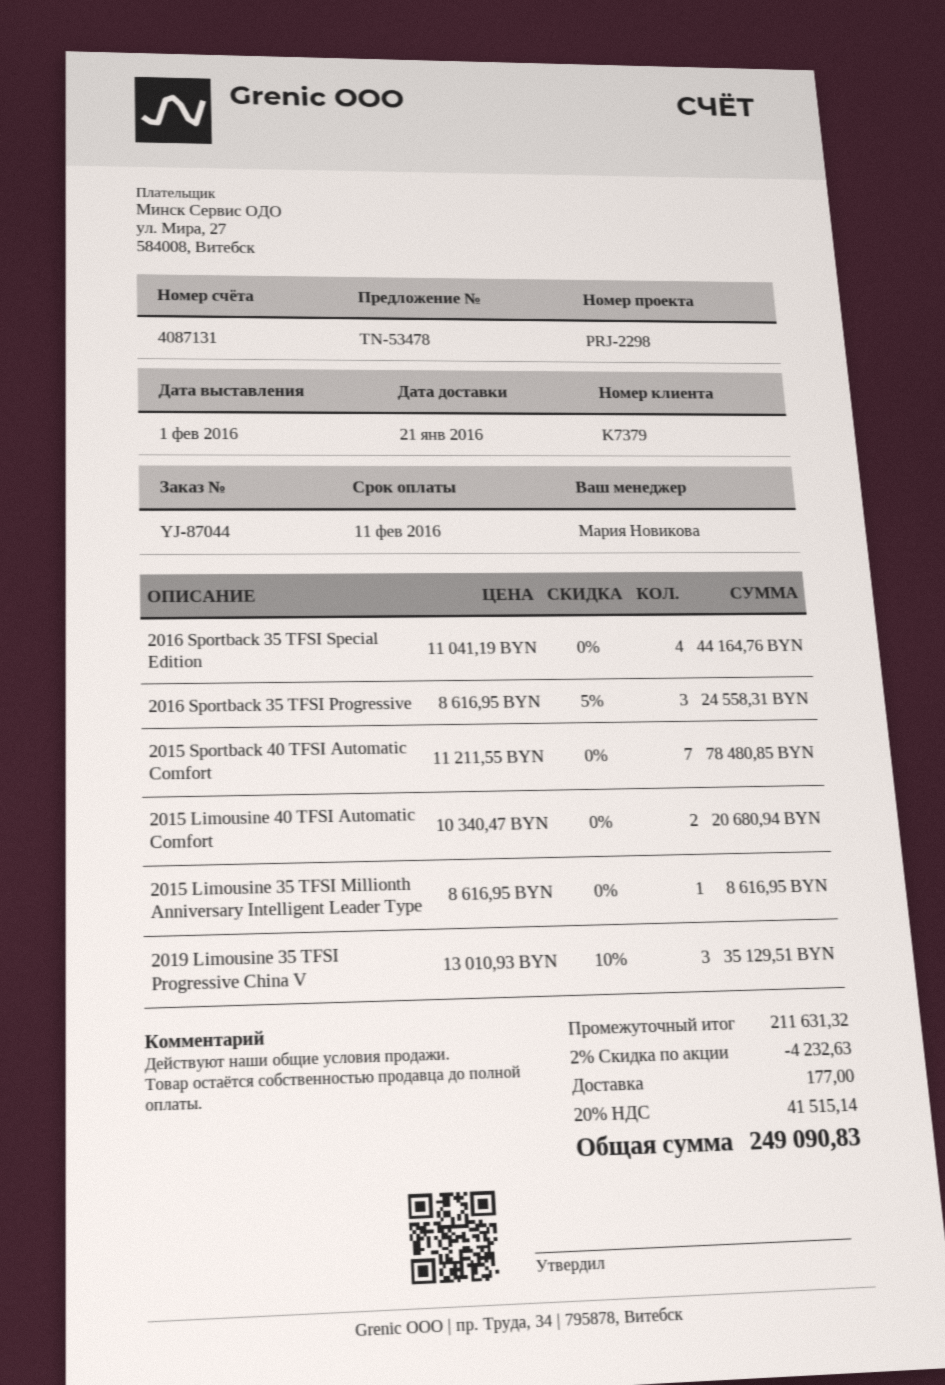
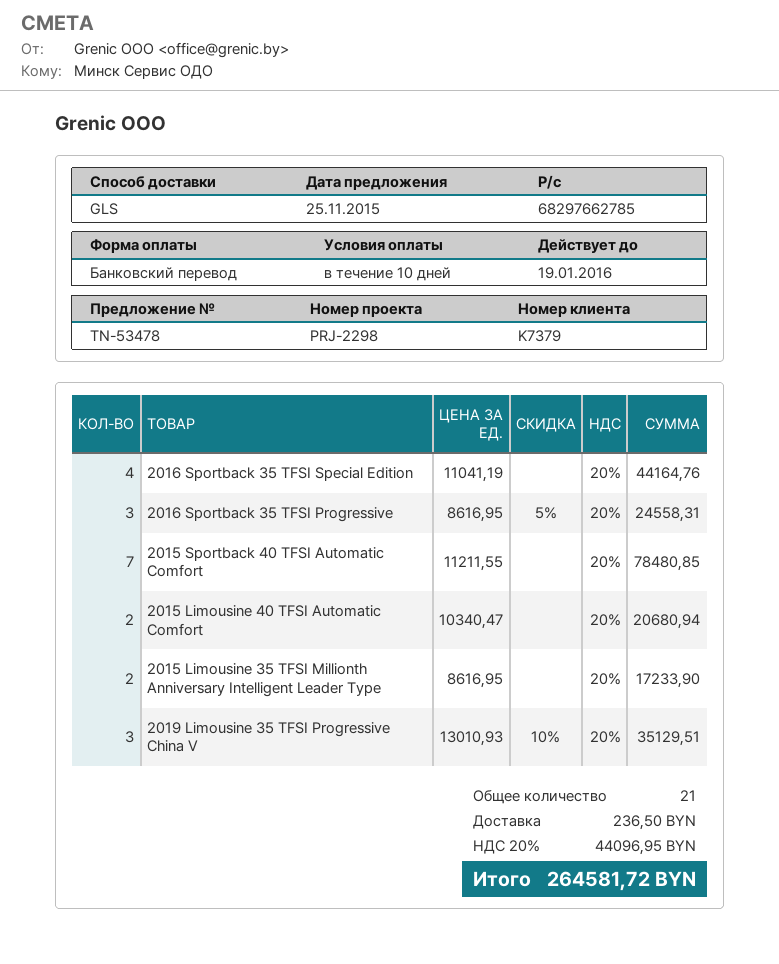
2015 Limousine 35 TFSI Millionth Anniversary Intelligent Leader Type: 1 x 8616.95 = 8616.95 -> 2 x 8616.95 = 17233.90
discount: 2% = 4232.63 -> none
shipping: 177.00 -> 236.50
tax: 20% = 41515.14 -> 20% = 44096.95
total: 249090.83 -> 264581.72

